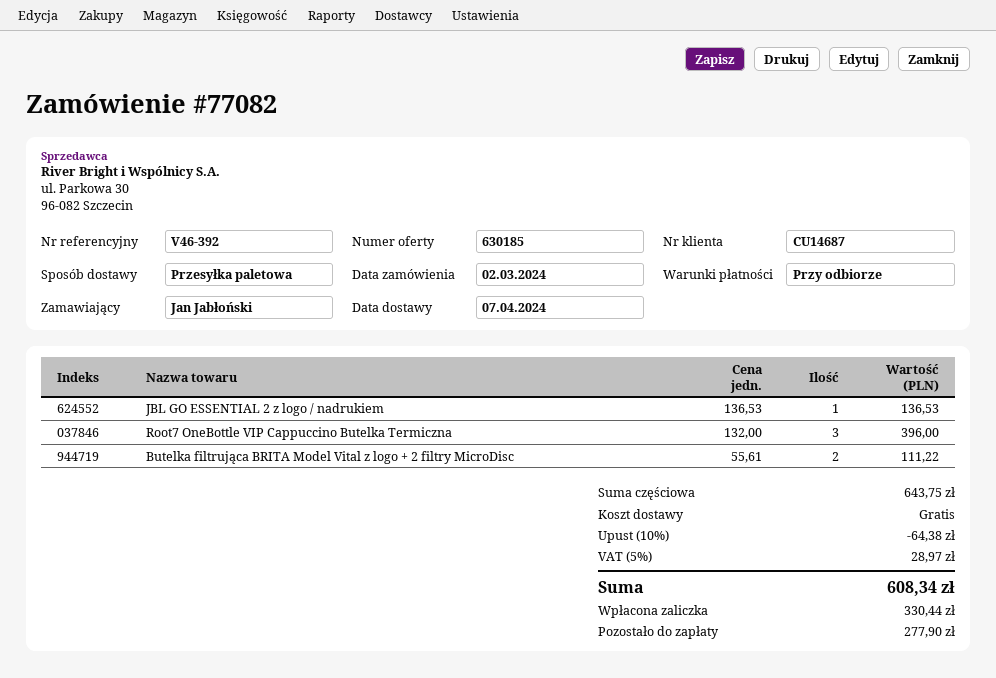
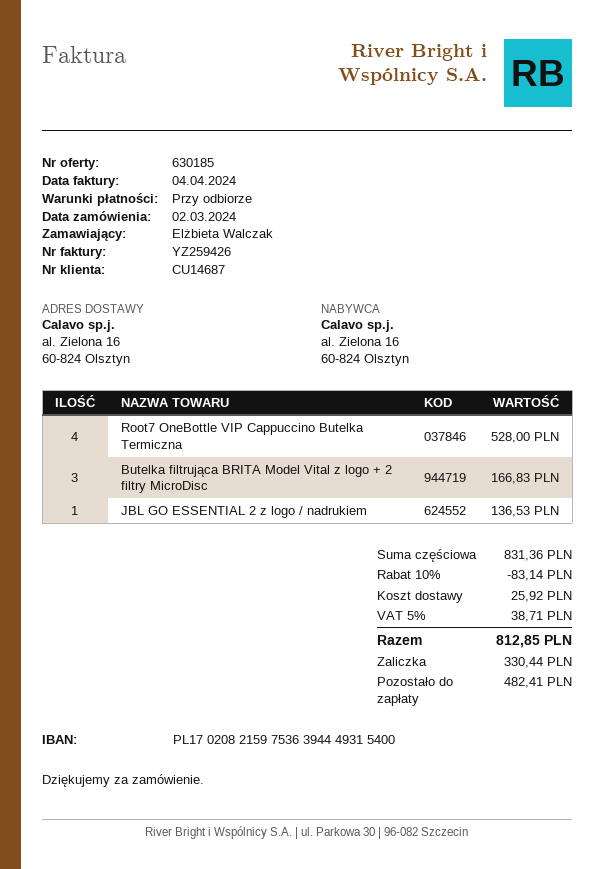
ordered by: Jan Jabłoński -> Elżbieta Walczak
Root7 OneBottle VIP Cappuccino Butelka Termiczna: 3 for 396.00 -> 4 for 528.00
Butelka filtrująca BRITA Model Vital z logo + 2 filtry MicroDisc: 2 for 111.22 -> 3 for 166.83
subtotal: 643.75 -> 831.36
discount: 10% = 64.38 -> 10% = 83.14
shipping: 0.00 -> 25.92
tax: 5% = 28.97 -> 5% = 38.71
total: 608.34 -> 812.85
balance: 277.90 -> 482.41

